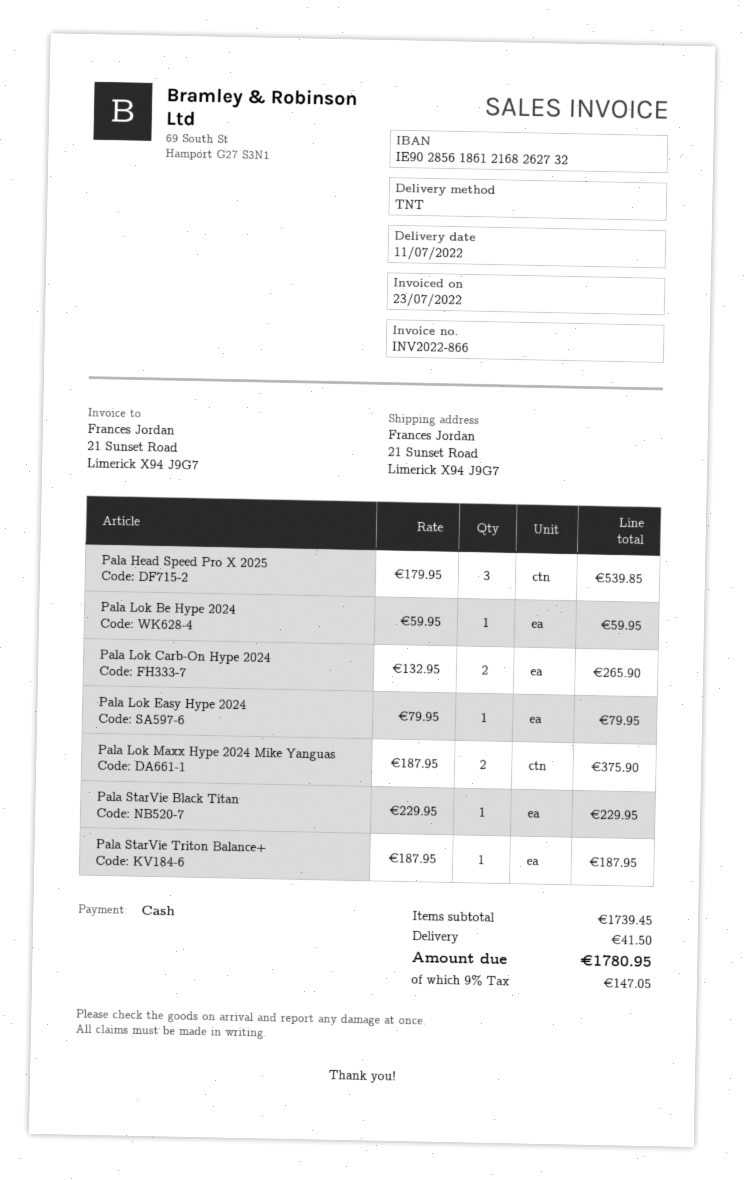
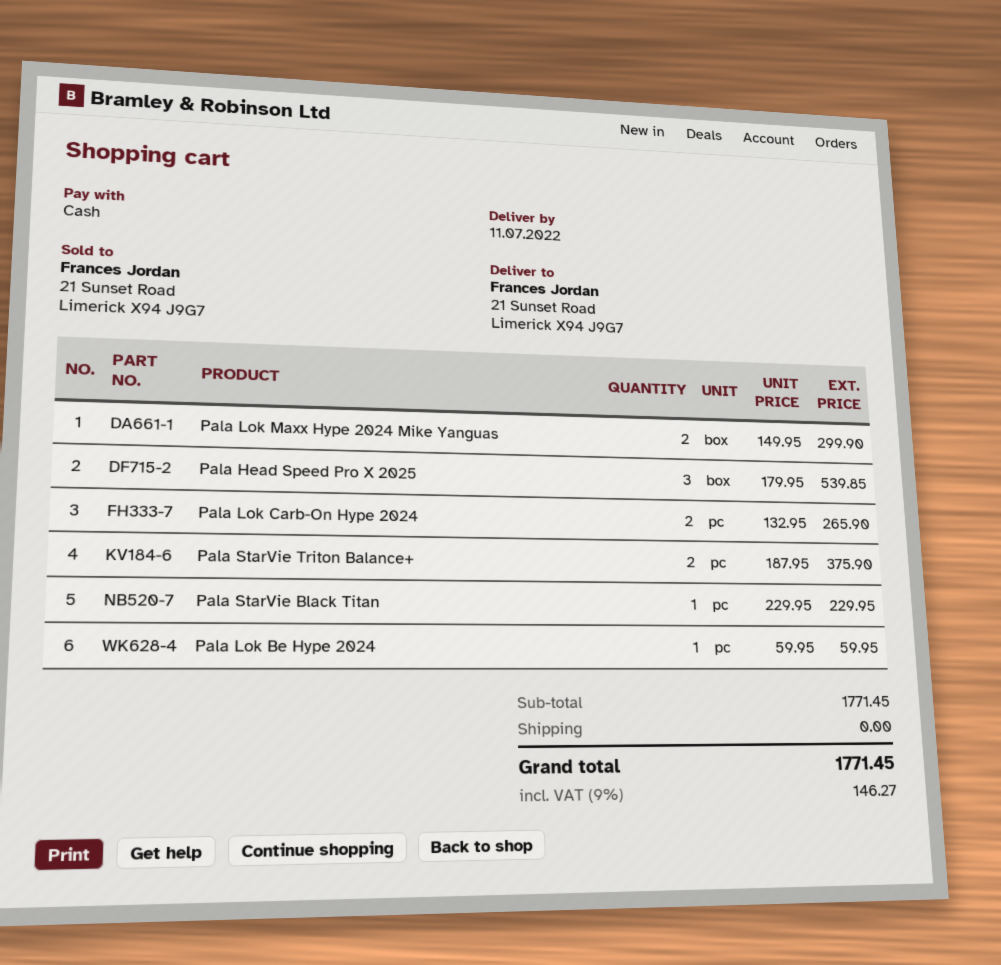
Pala Lok Easy Hype 2024: 1 x 79.95 = 79.95 -> none
Pala Lok Maxx Hype 2024 Mike Yanguas: 2 x 187.95 = 375.90 -> 2 x 149.95 = 299.90
Pala StarVie Triton Balance+: 1 x 187.95 = 187.95 -> 2 x 187.95 = 375.90
subtotal: 1739.45 -> 1771.45
shipping: 41.50 -> 0.00
tax: 9% = 147.05 -> 9% = 146.27
total: 1780.95 -> 1771.45

